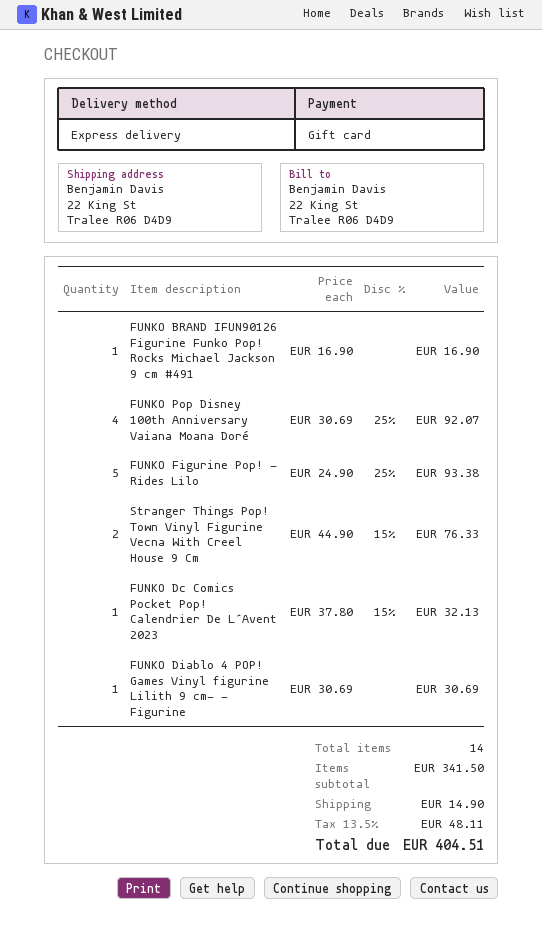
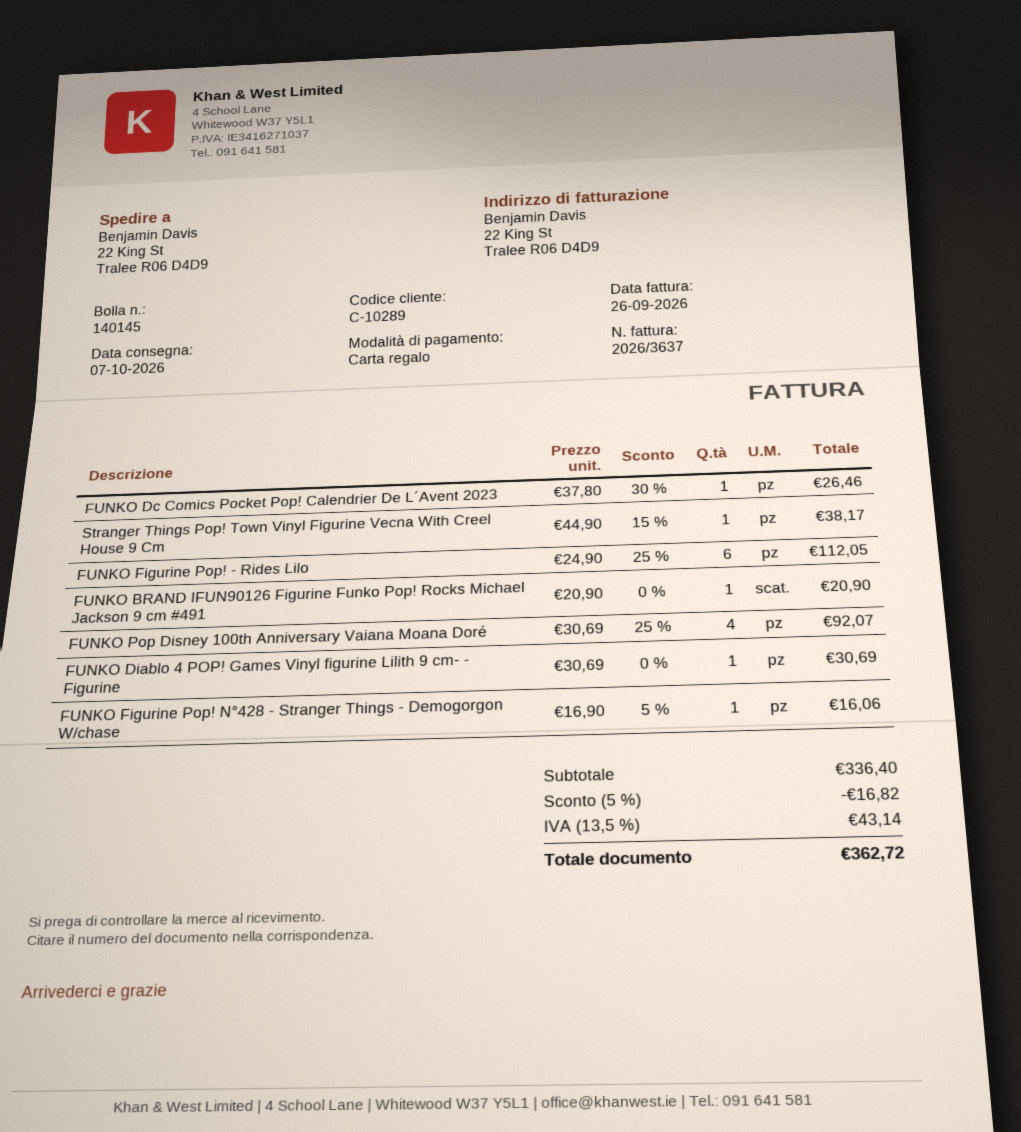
FUNKO BRAND IFUN90126 Figurine Funko Pop! Rocks Michael Jackson 9 cm #491: 1 x 16.90 = 16.90 -> 1 x 20.90 = 20.90
FUNKO Figurine Pop! - Rides Lilo: 5 x 24.90 - 25% = 93.38 -> 6 x 24.90 - 25% = 112.05
Stranger Things Pop! Town Vinyl Figurine Vecna With Creel House 9 Cm: 2 x 44.90 - 15% = 76.33 -> 1 x 44.90 - 15% = 38.17
FUNKO Dc Comics Pocket Pop! Calendrier De L´Avent 2023: 1 x 37.80 - 15% = 32.13 -> 1 x 37.80 - 30% = 26.46
FUNKO Figurine Pop! N°428 - Stranger Things - Demogorgon W/chase: none -> 1 x 16.90 - 5% = 16.06
subtotal: 341.50 -> 336.40
discount: none -> 5% = 16.82
shipping: 14.90 -> none
tax: 13.5% = 48.11 -> 13.5% = 43.14
total: 404.51 -> 362.72

